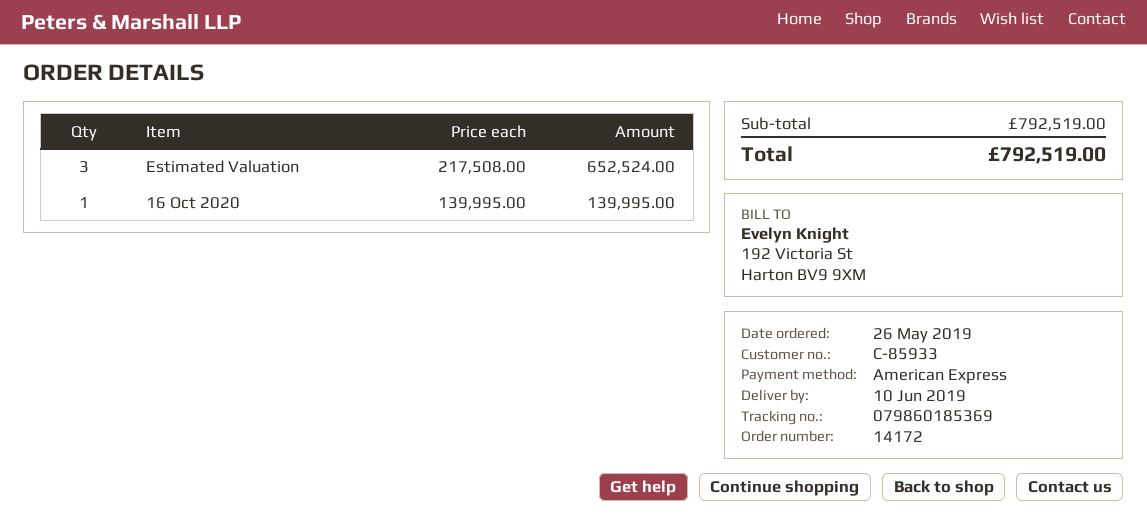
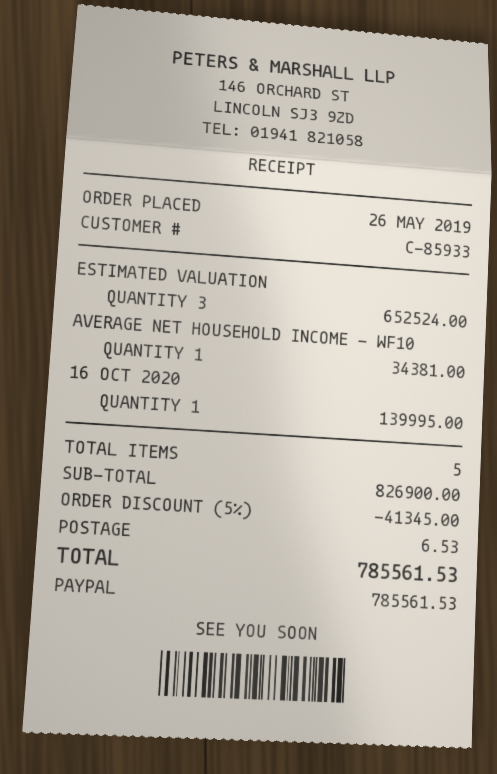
payment method: American Express -> PayPal
AVERAGE NET HOUSEHOLD INCOME - WF10: none -> 1 for 34381.00
subtotal: 792519.00 -> 826900.00
discount: none -> 5% = 41345.00
shipping: none -> 6.53
total: 792519.00 -> 785561.53

